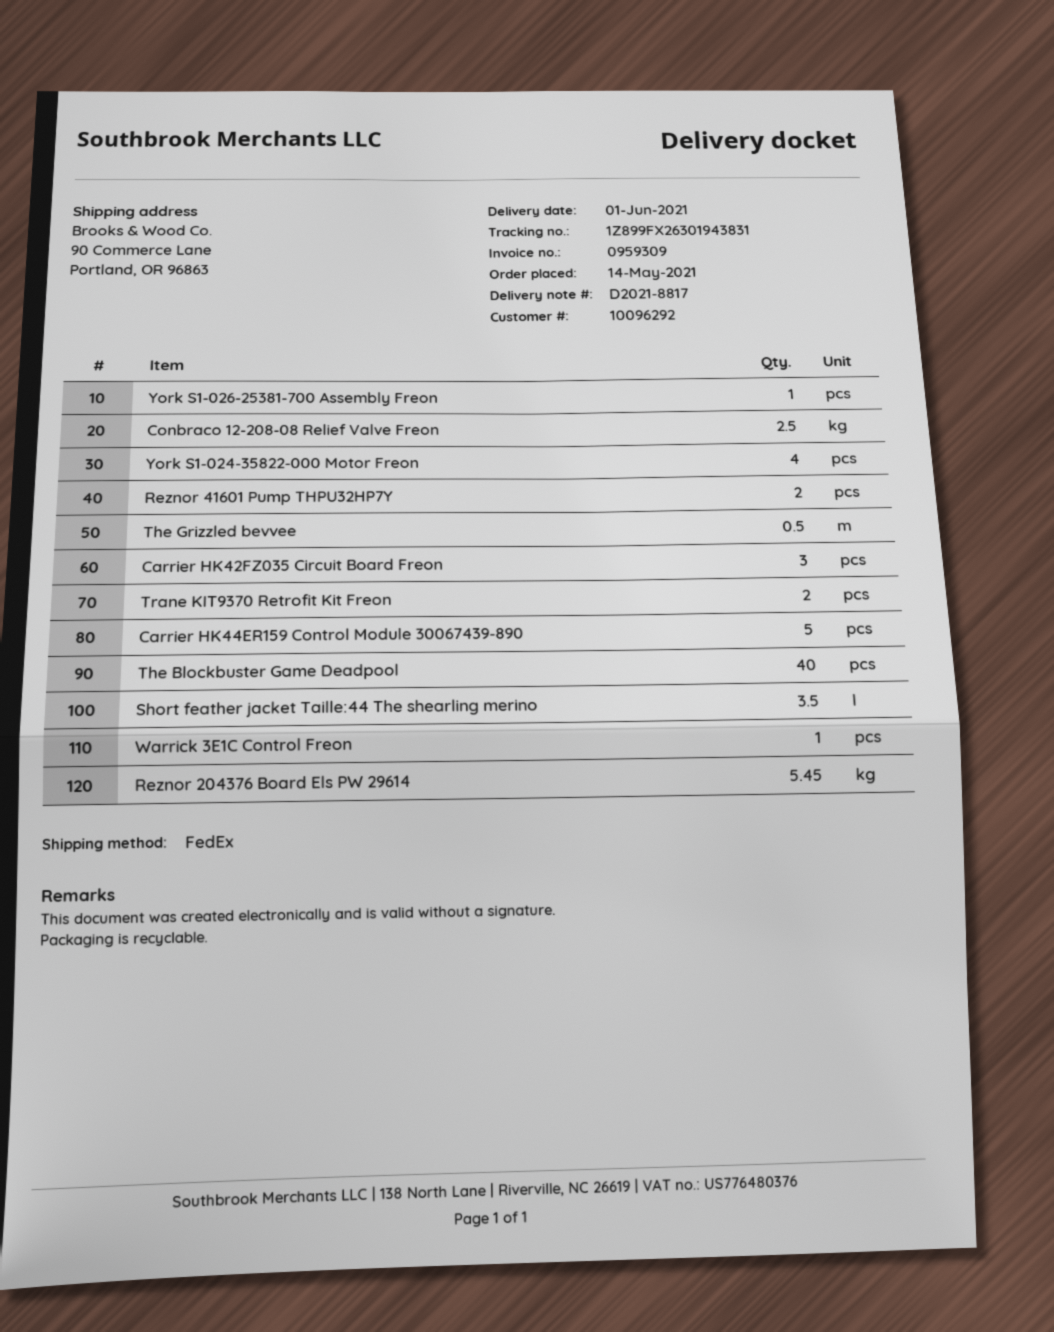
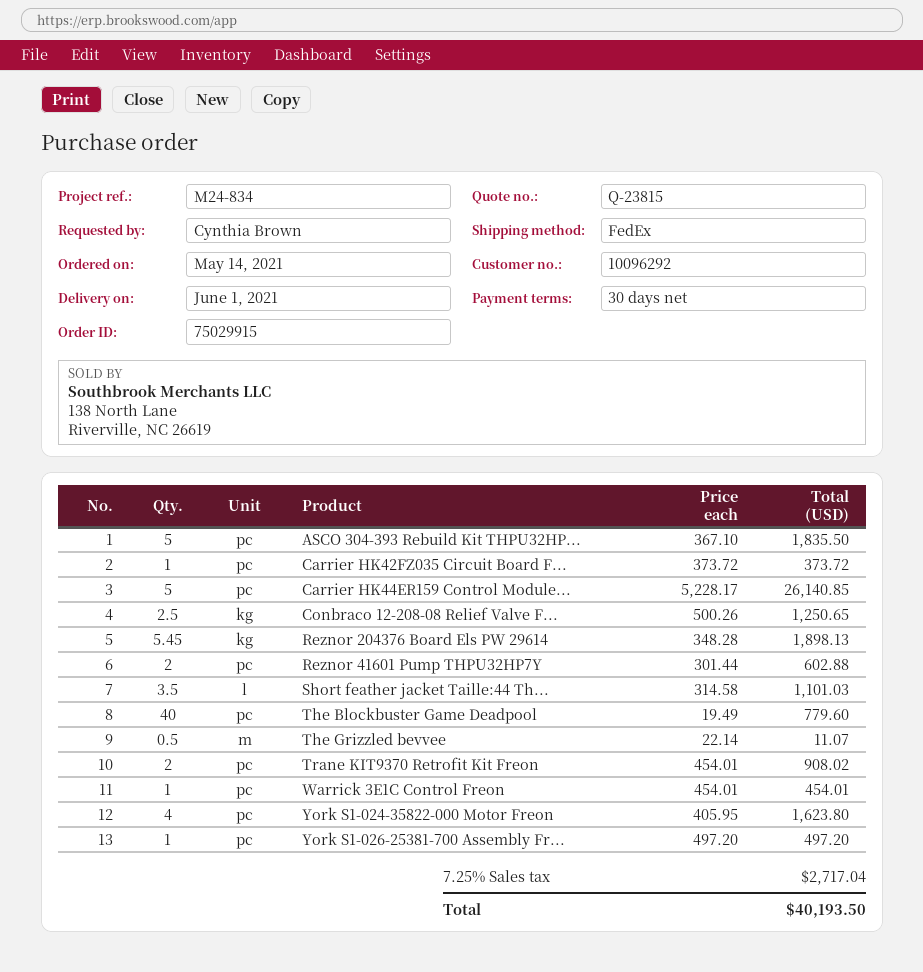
Carrier HK42FZ035 Circuit Board Freon: 3 -> 1
ASCO 304-393 Rebuild Kit THPU32HP...: none -> 5

